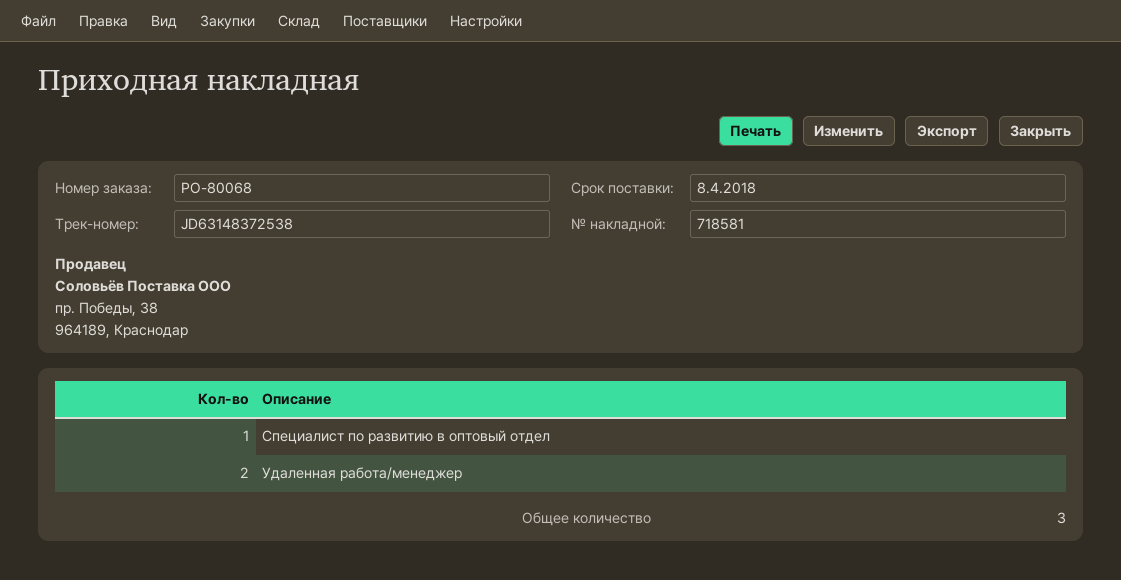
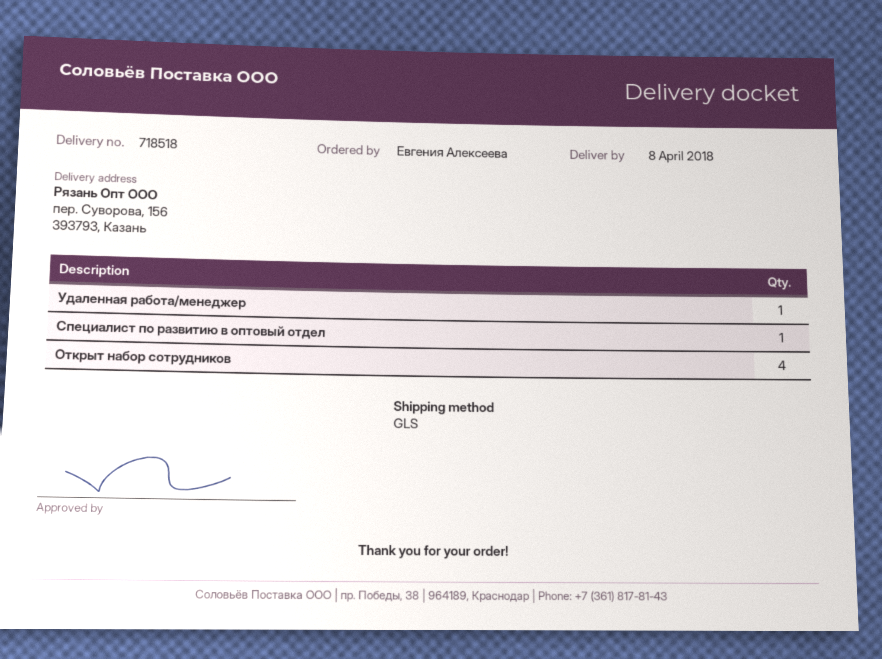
delivery note number: 718581 -> 718518
Удаленная работа/менеджер: 2 -> 1
Открыт набор сотрудников: none -> 4

